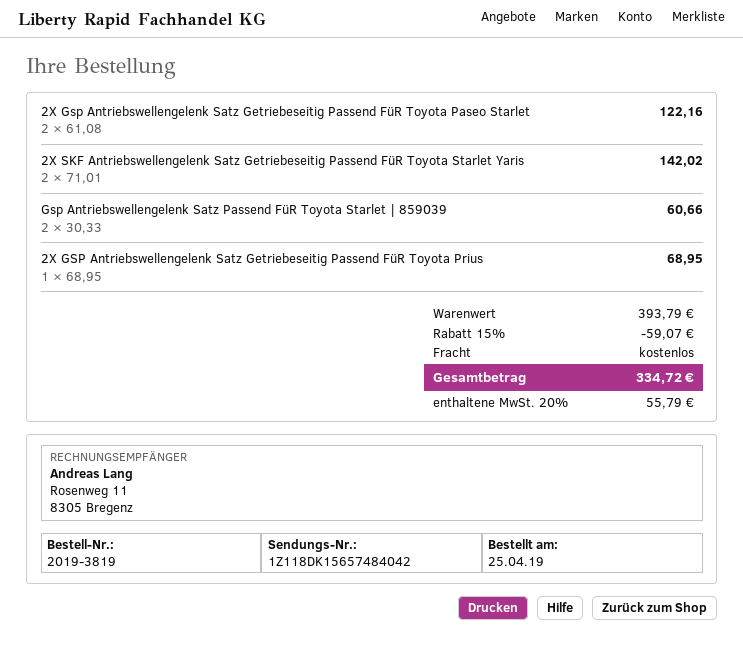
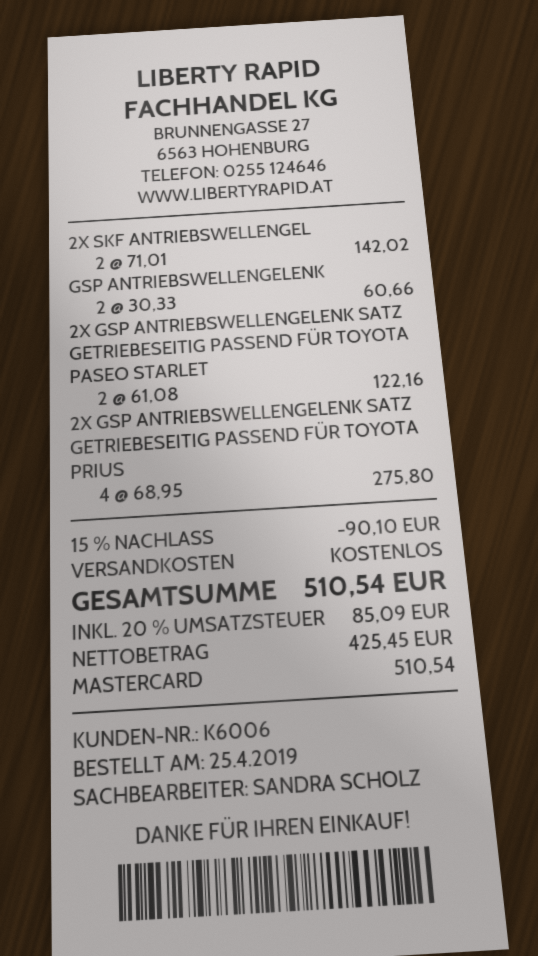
2X GSP Antriebswellengelenk Satz Getriebeseitig Passend FüR Toyota Prius: 1 x 68.95 = 68.95 -> 4 x 68.95 = 275.80
discount: 15% = 59.07 -> 15% = 90.10
tax: 20% = 55.79 -> 20% = 85.09
total: 334.72 -> 510.54

